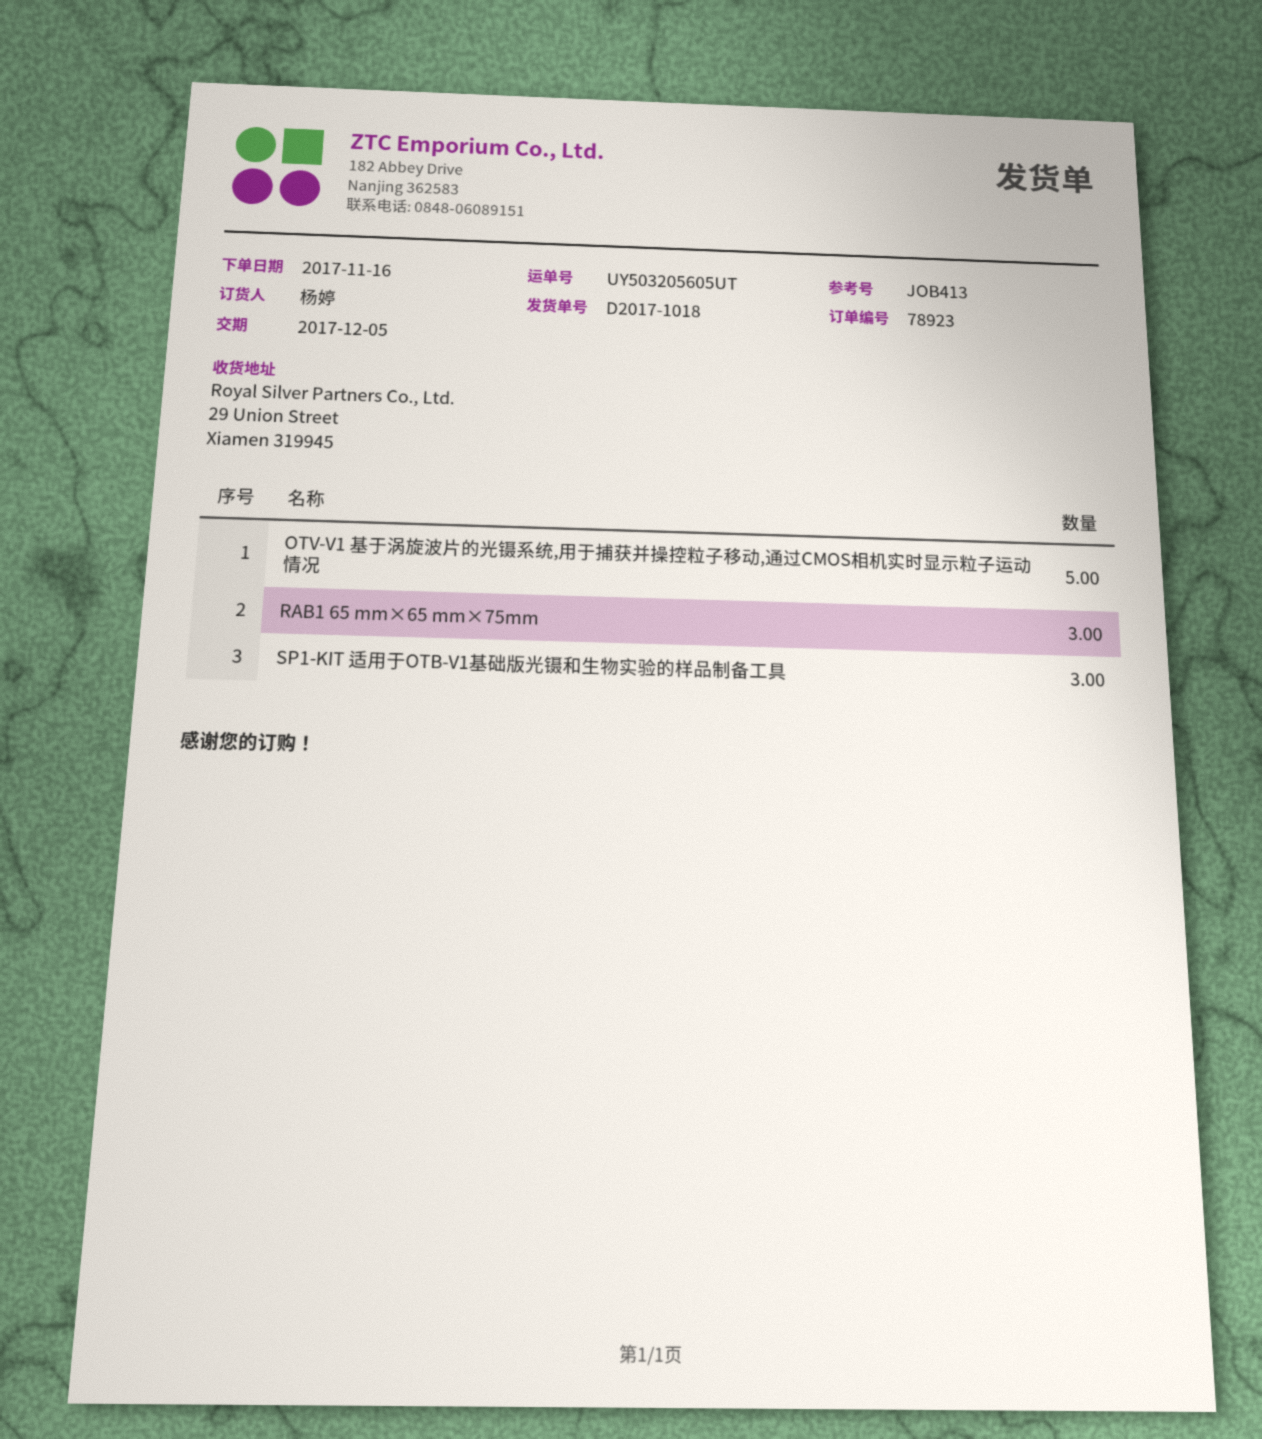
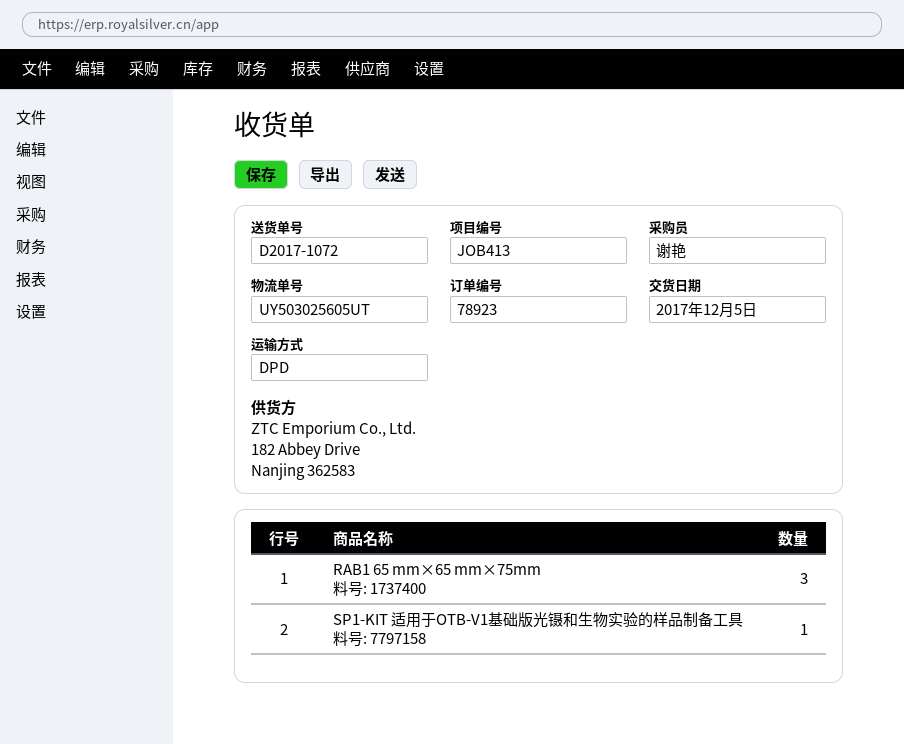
delivery note number: D2017-1018 -> D2017-1072
ordered by: 杨婷 -> 谢艳
tracking number: UY503205605UT -> UY503025605UT
OTV-V1 基于涡旋波片的光镊系统,用于捕获并操控粒子移动,通过CMOS相机实时显示粒子运动情况: 5 -> none
SP1-KIT 适用于OTB-V1基础版光镊和生物实验的样品制备工具: 3 -> 1

